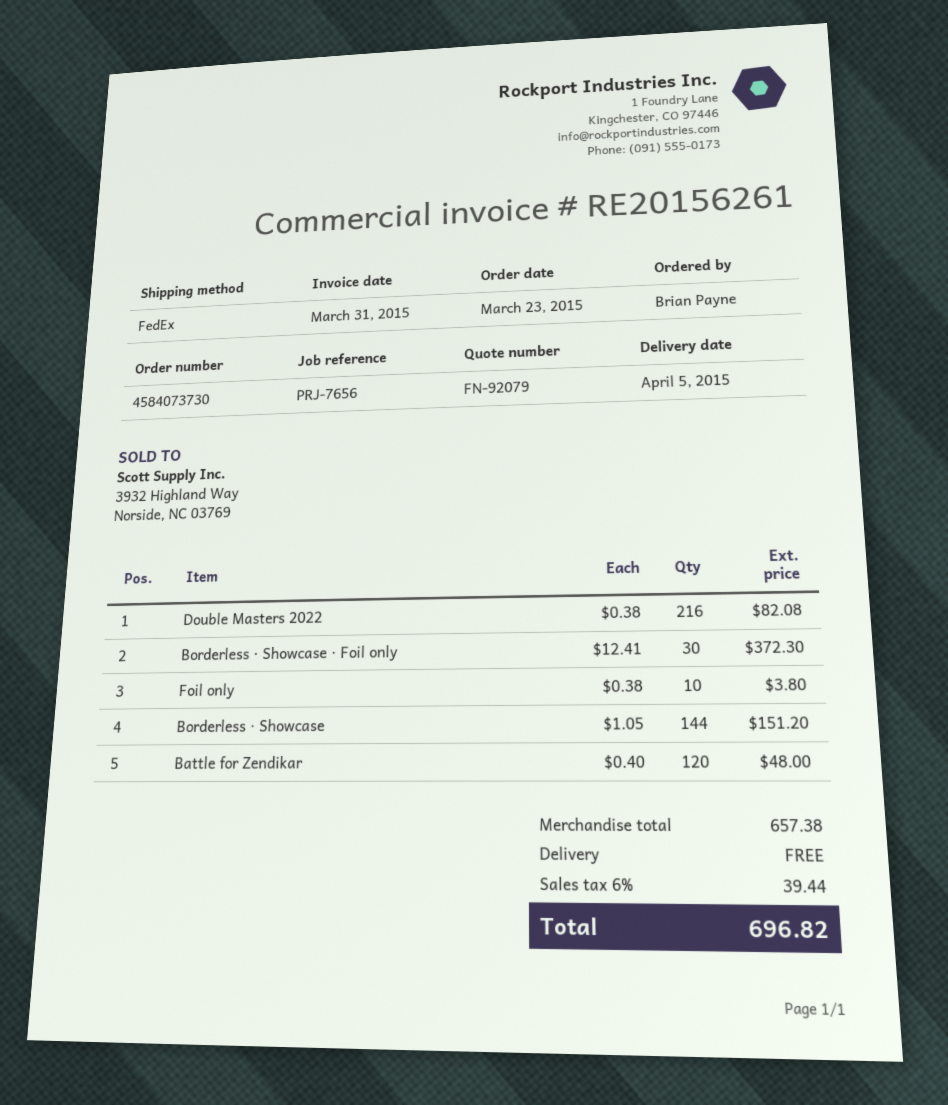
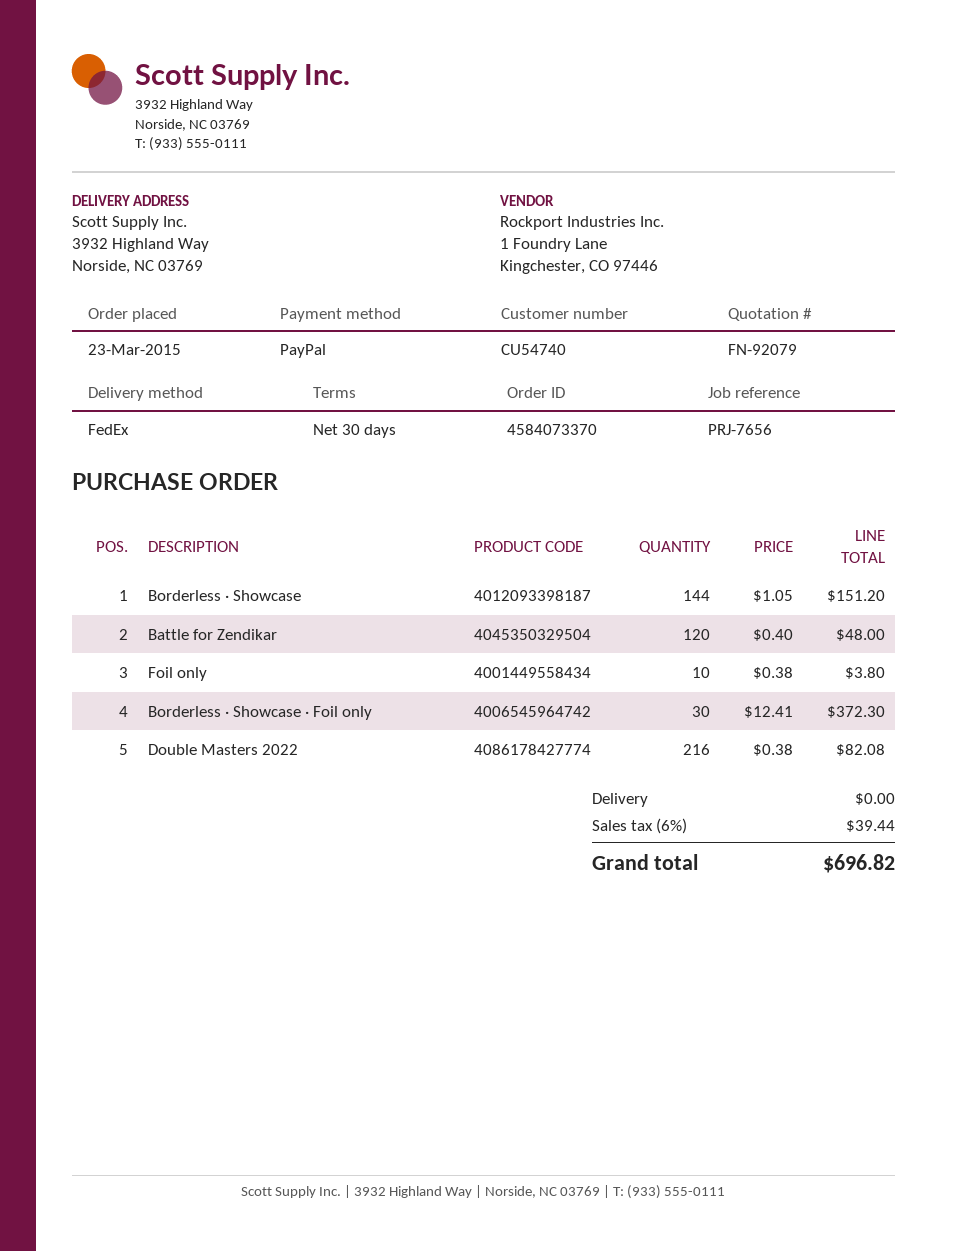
order number: 4584073730 -> 4584073370

